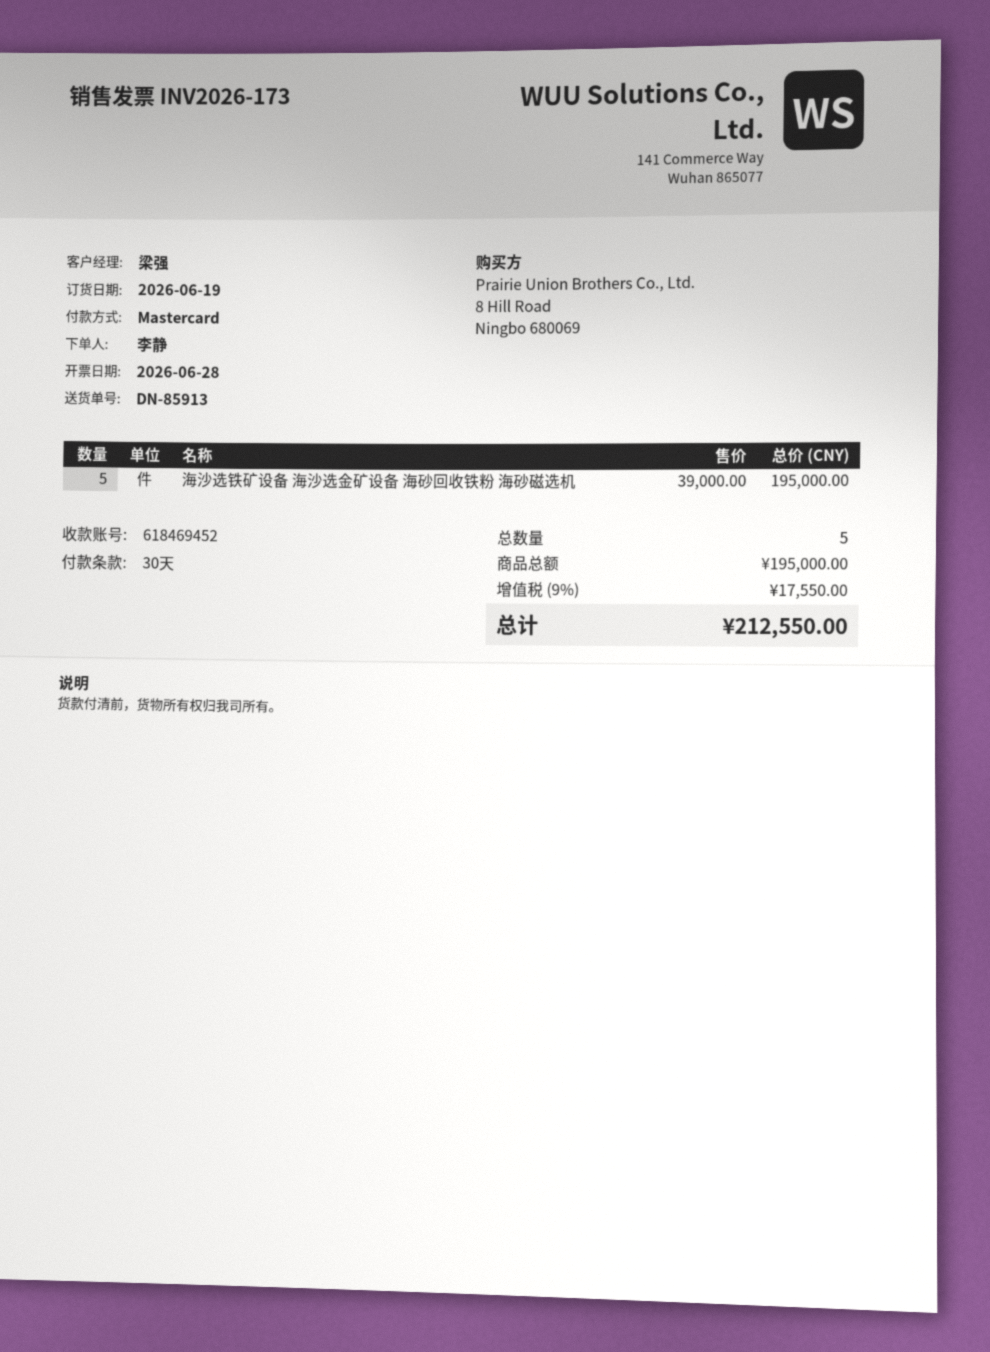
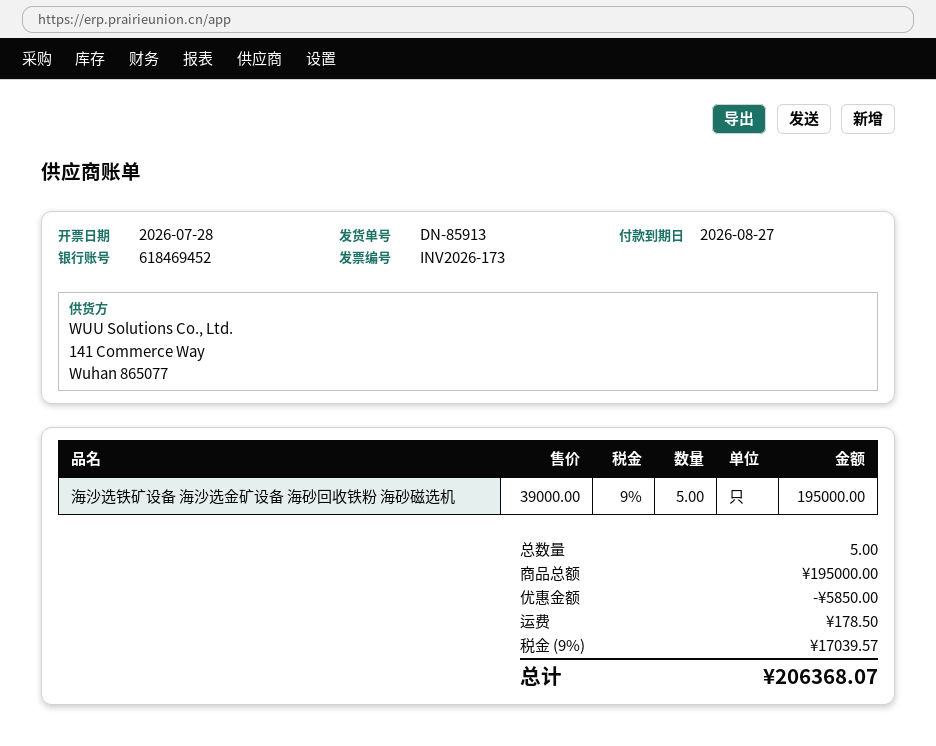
invoice date: 2026-06-28 -> 2026-07-28
discount: none -> 5850.00
shipping: none -> 178.50
tax: 9% = 17550.00 -> 9% = 17039.57
total: 212550.00 -> 206368.07

